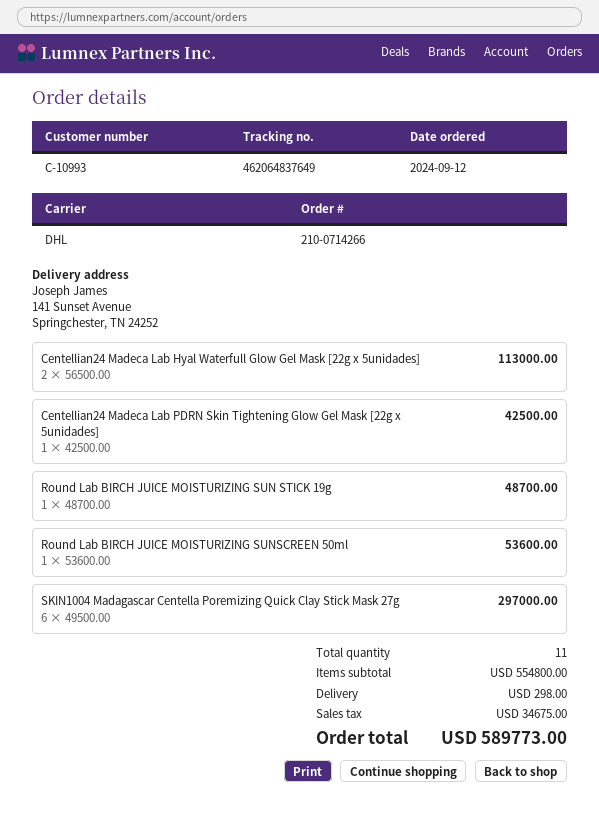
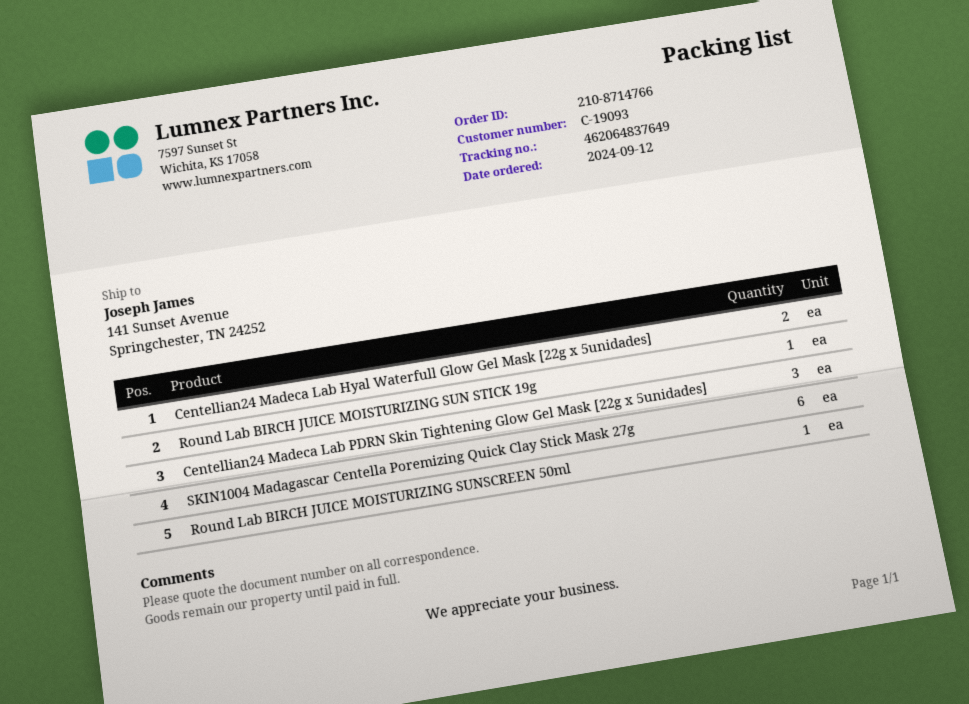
order number: 210-0714266 -> 210-8714766
customer number: C-10993 -> C-19093
Centellian24 Madeca Lab PDRN Skin Tightening Glow Gel Mask [22g x 5unidades]: 1 -> 3

